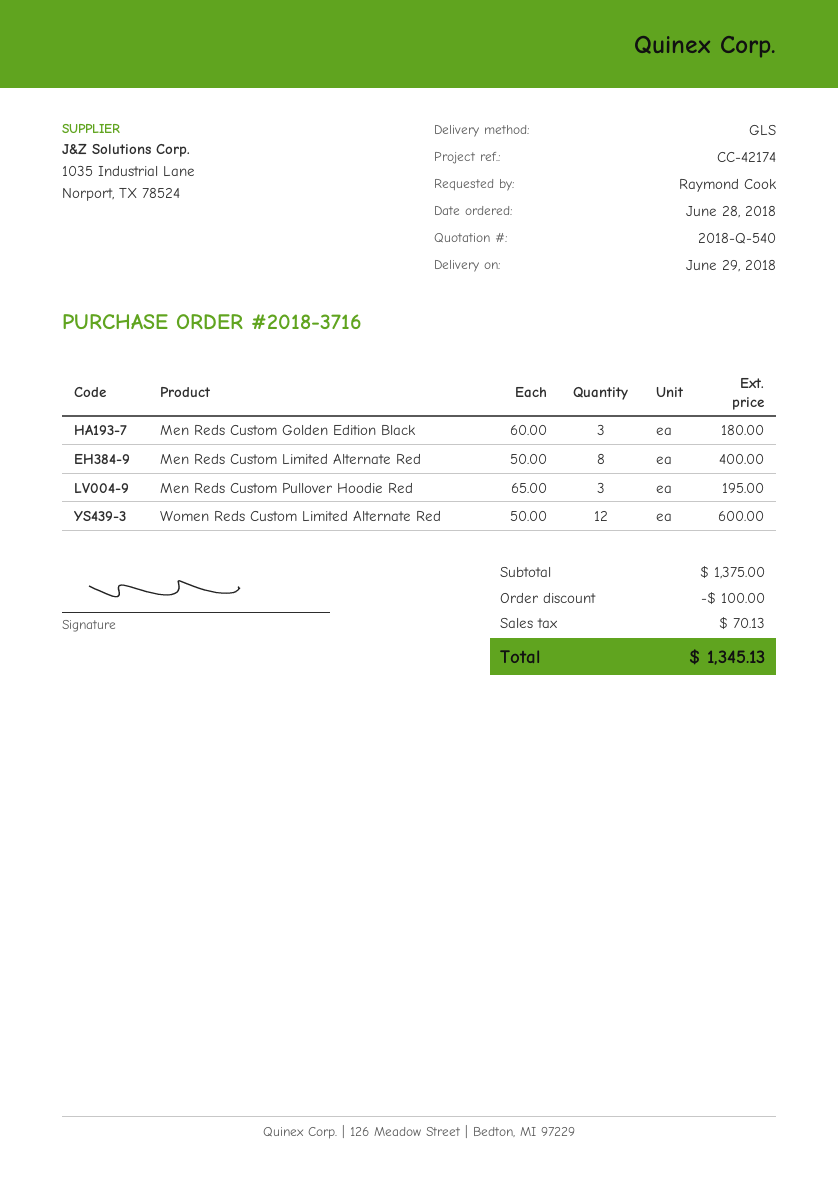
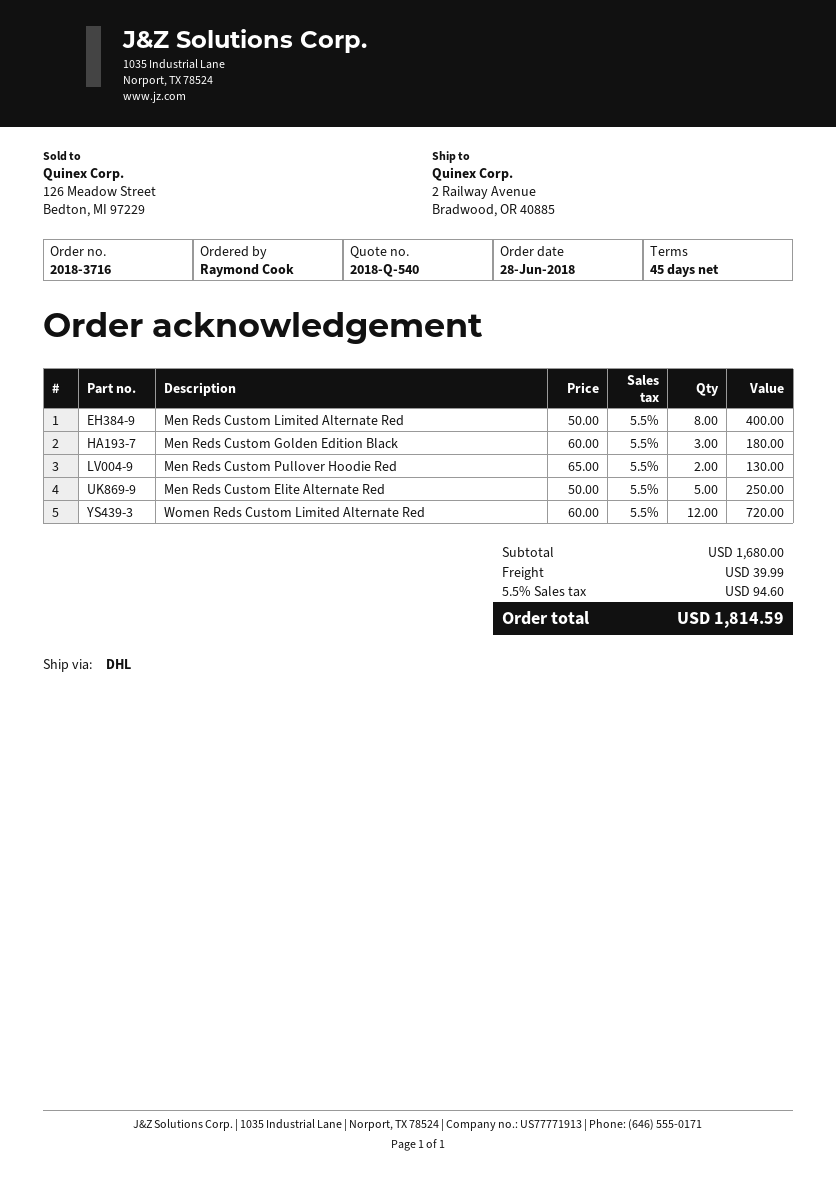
shipping method: GLS -> DHL
Men Reds Custom Pullover Hoodie Red: 3 x 65.00 = 195.00 -> 2 x 65.00 = 130.00
Women Reds Custom Limited Alternate Red: 12 x 50.00 = 600.00 -> 12 x 60.00 = 720.00
Men Reds Custom Elite Alternate Red: none -> 5 x 50.00 = 250.00
subtotal: 1375.00 -> 1680.00
discount: 100.00 -> none
shipping: none -> 39.99
tax: 70.13 -> 94.60
total: 1345.13 -> 1814.59

